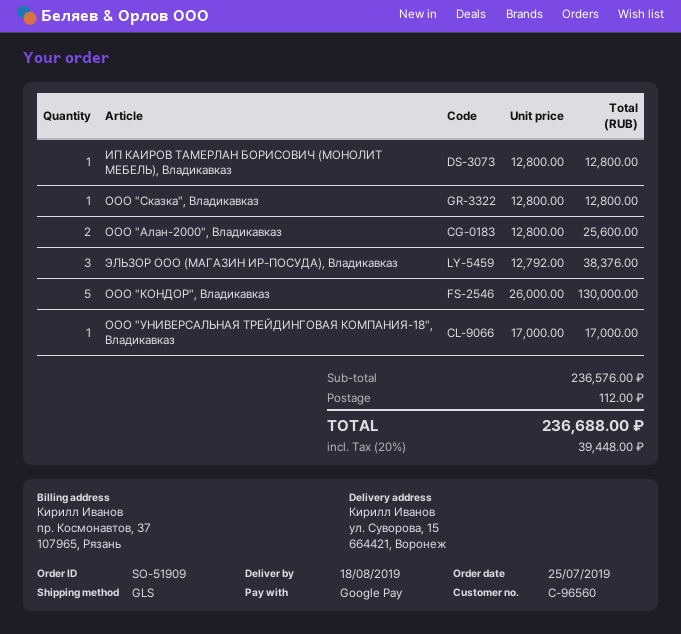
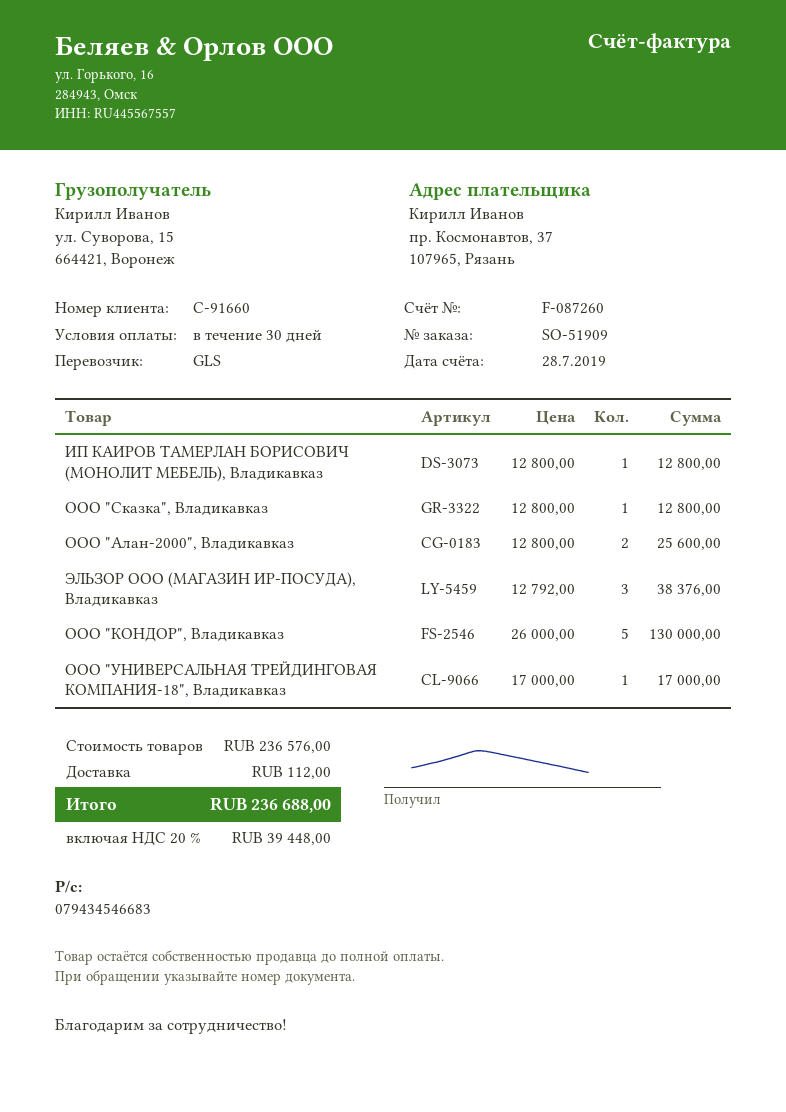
customer number: C-96560 -> C-91660

